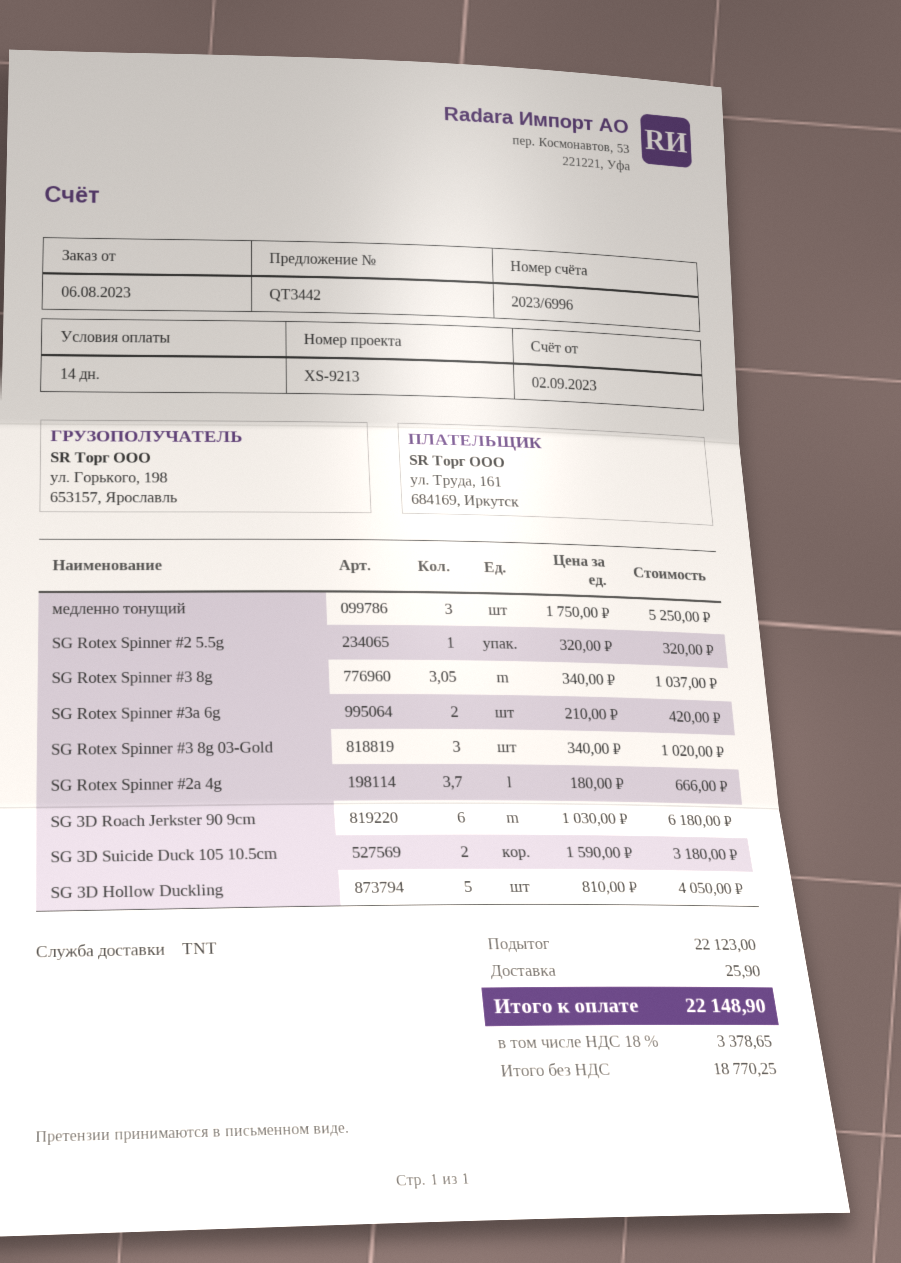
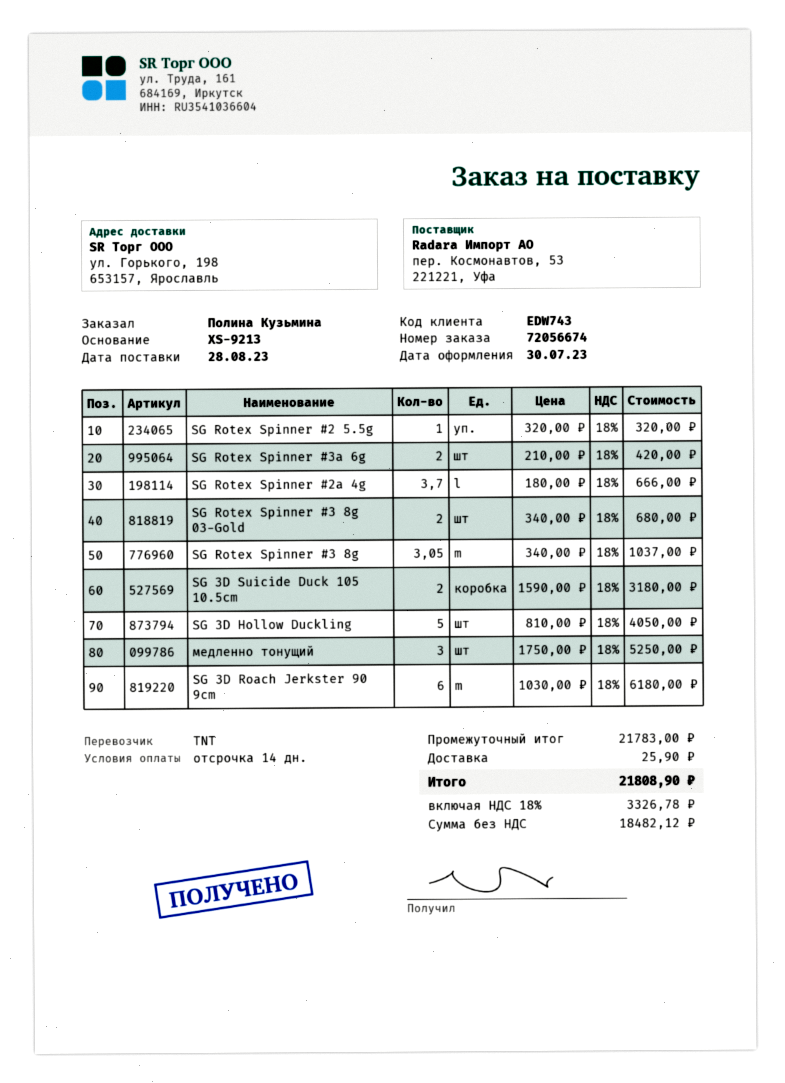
order date: 2023-08-06 -> 2023-07-30
SG Rotex Spinner #3 8g 03-Gold: 3 x 340.00 = 1020.00 -> 2 x 340.00 = 680.00
subtotal: 22123.00 -> 21783.00
net: 18770.25 -> 18482.12
tax: 18% = 3378.65 -> 18% = 3326.78
total: 22148.90 -> 21808.90

